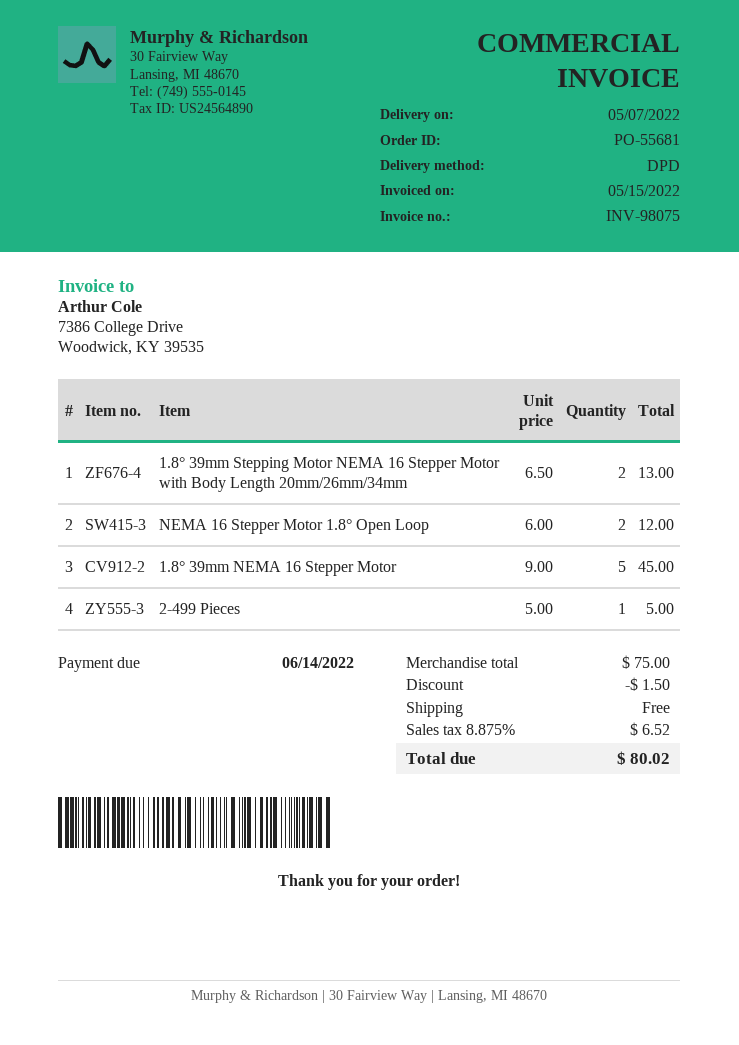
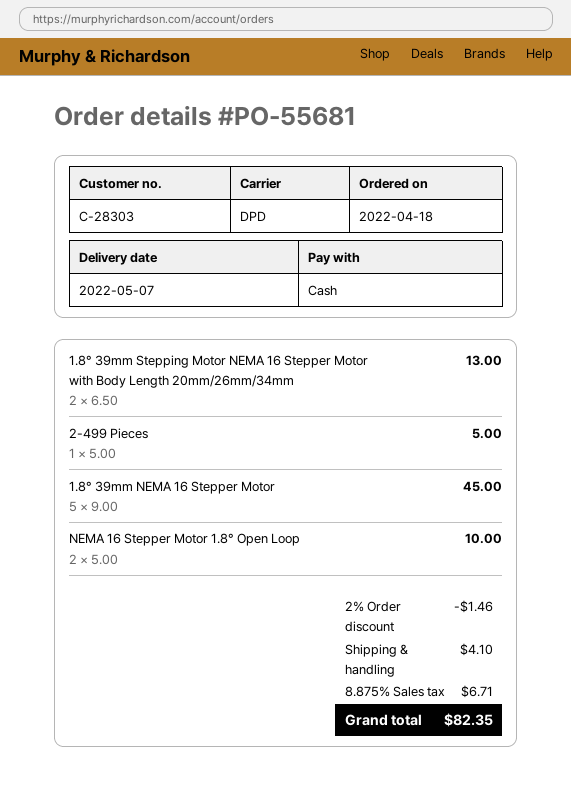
NEMA 16 Stepper Motor 1.8° Open Loop: 2 x 6.00 = 12.00 -> 2 x 5.00 = 10.00
discount: 1.50 -> 1.46
shipping: 0.00 -> 4.10
tax: 8.875% = 6.52 -> 8.875% = 6.71
total: 80.02 -> 82.35

